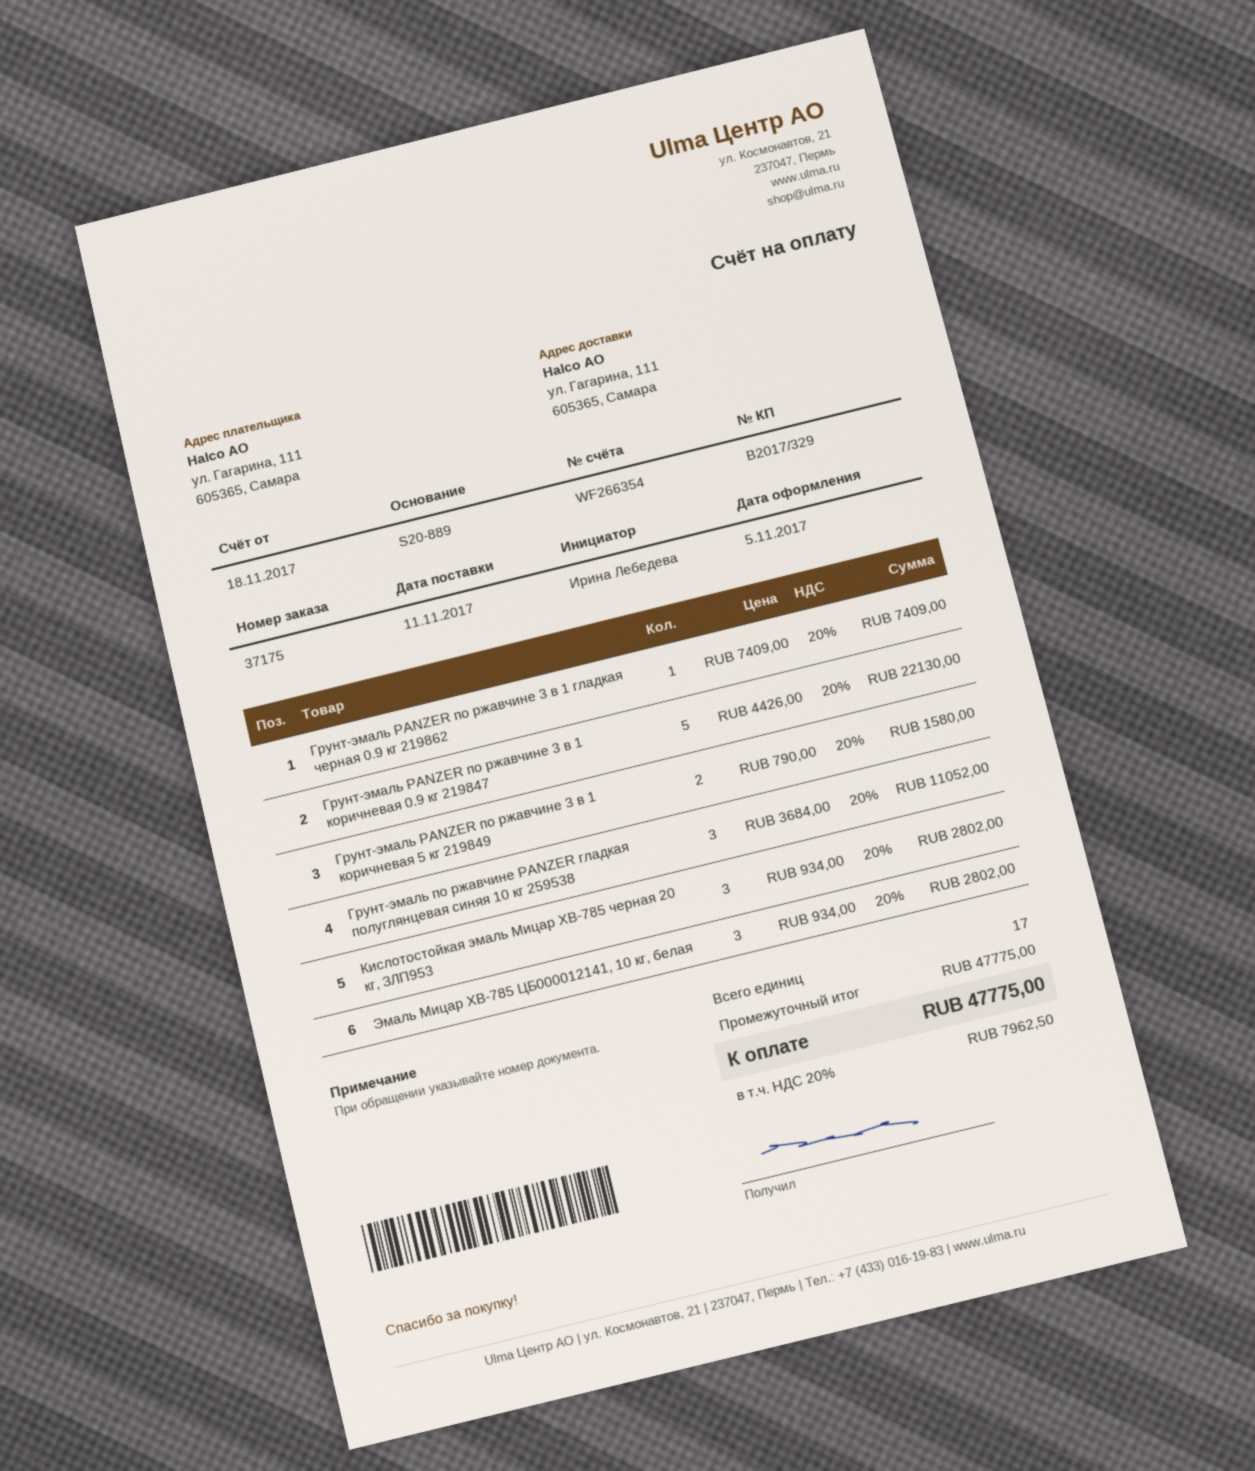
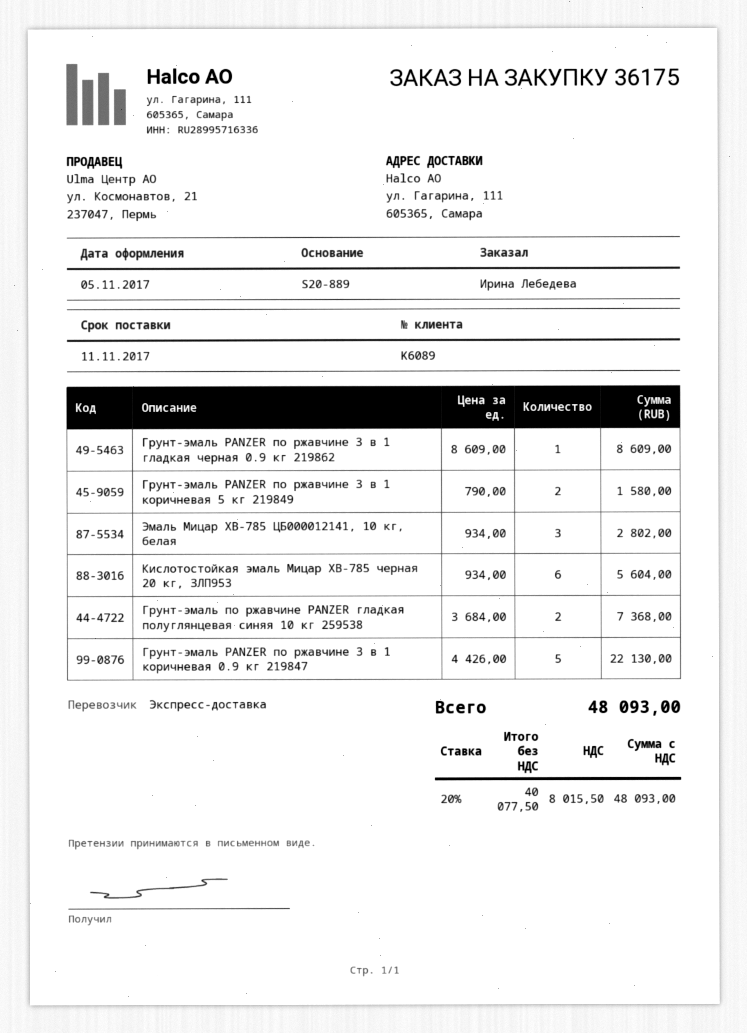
order number: 37175 -> 36175
Грунт-эмаль PANZER по ржавчине 3 в 1 гладкая черная 0.9 кг 219862: 1 x 7409.00 = 7409.00 -> 1 x 8609.00 = 8609.00
Грунт-эмаль по ржавчине PANZER гладкая полуглянцевая синяя 10 кг 259538: 3 x 3684.00 = 11052.00 -> 2 x 3684.00 = 7368.00
Кислотостойкая эмаль Мицар ХВ-785 черная 20 кг, ЗЛП953: 3 x 934.00 = 2802.00 -> 6 x 934.00 = 5604.00
tax: 20% = 7962.50 -> 20% = 8015.50
total: 47775.00 -> 48093.00

